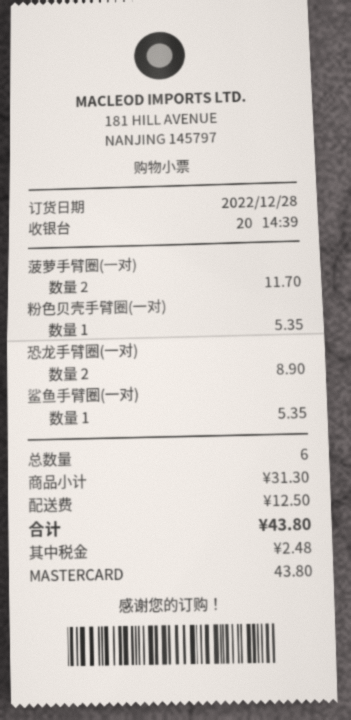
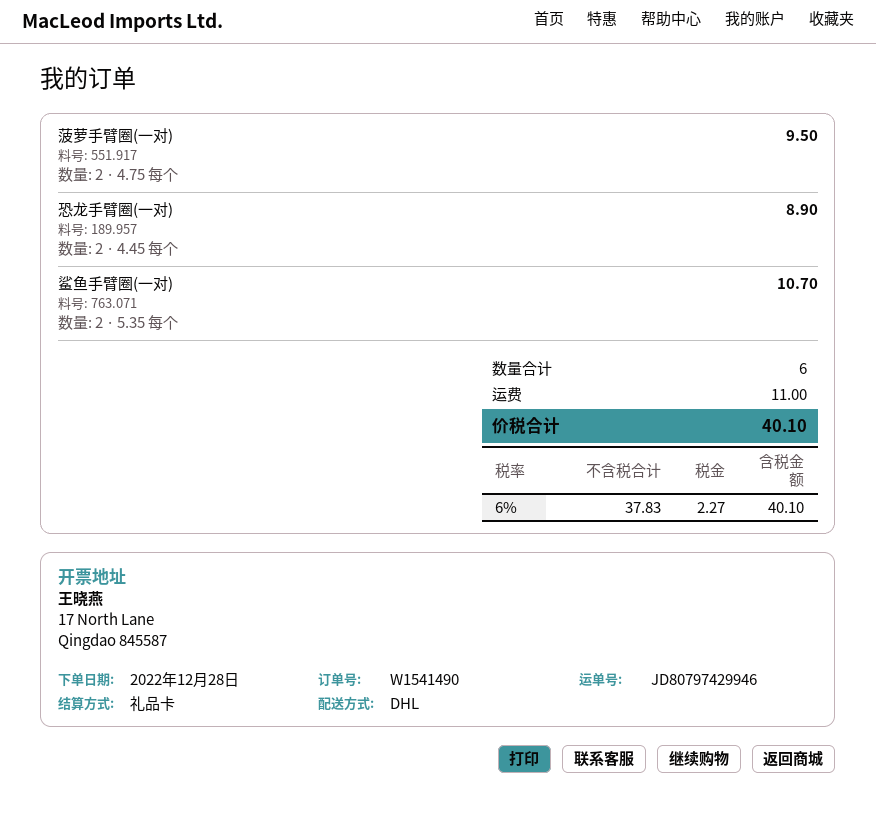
payment method: Mastercard -> gift card
菠萝手臂圈(一对): 2 for 11.70 -> 2 for 9.50
粉色贝壳手臂圈(一对): 1 for 5.35 -> none
鲨鱼手臂圈(一对): 1 for 5.35 -> 2 for 10.70
shipping: 12.50 -> 11.00
tax: 2.48 -> 2.27
total: 43.80 -> 40.10

